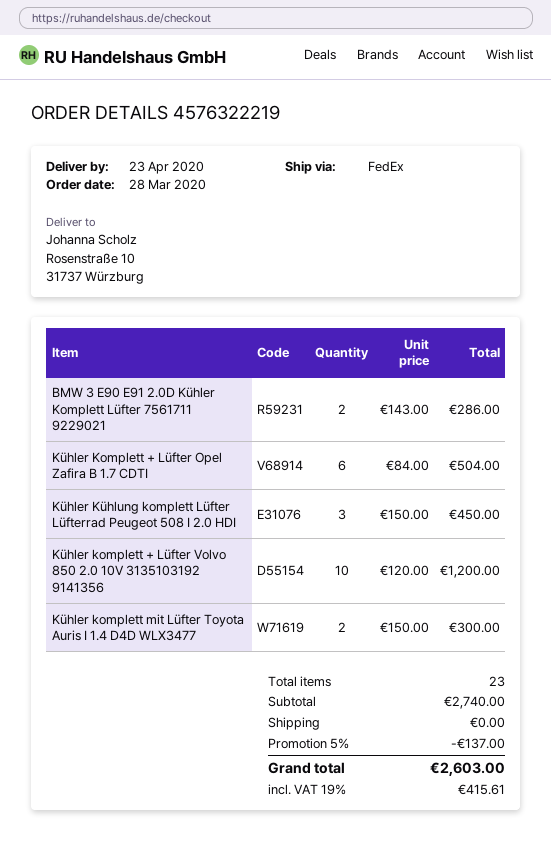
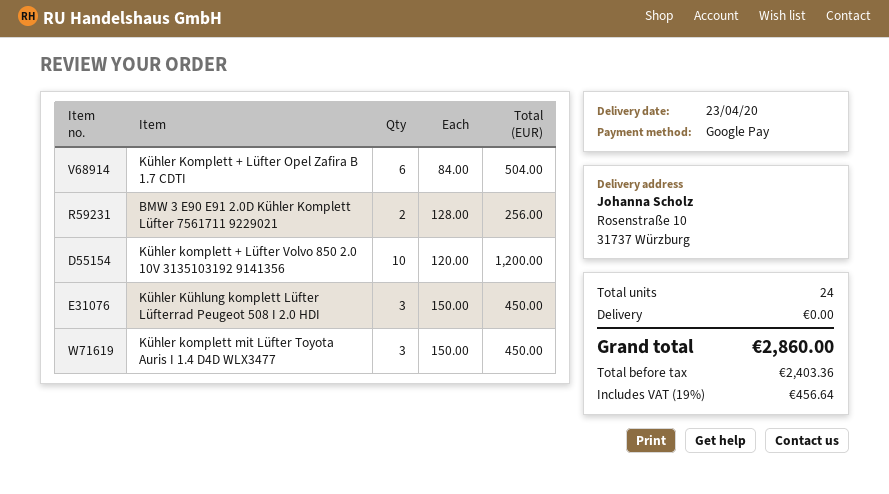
BMW 3 E90 E91 2.0D Kühler Komplett Lüfter 7561711 9229021: 2 x 143.00 = 286.00 -> 2 x 128.00 = 256.00
Kühler komplett mit Lüfter Toyota Auris I 1.4 D4D WLX3477: 2 x 150.00 = 300.00 -> 3 x 150.00 = 450.00
total quantity: 23 -> 24
discount: 5% = 137.00 -> none
tax: 19% = 415.61 -> 19% = 456.64
total: 2603.00 -> 2860.00

